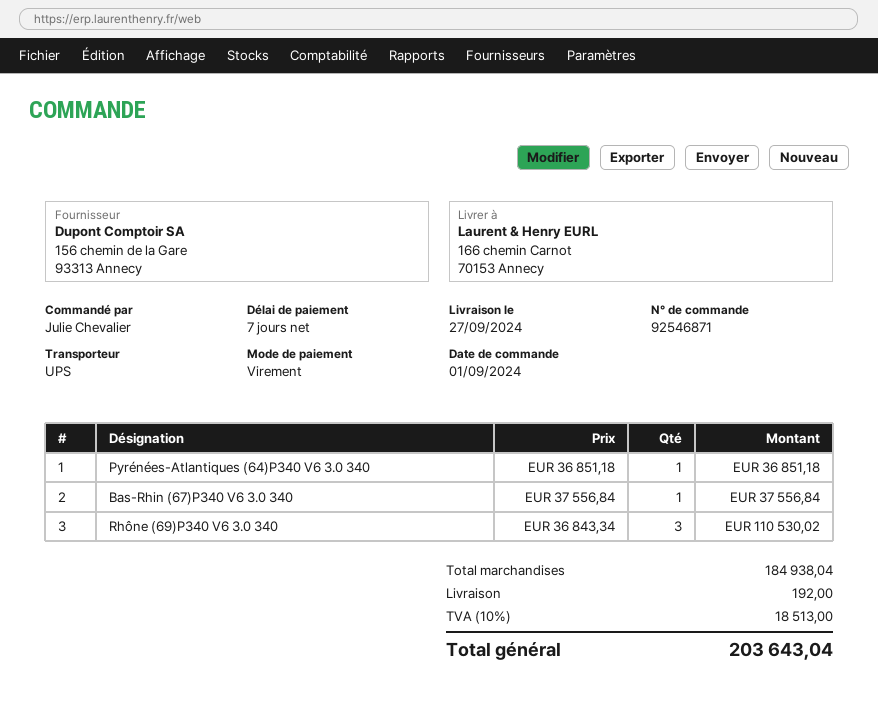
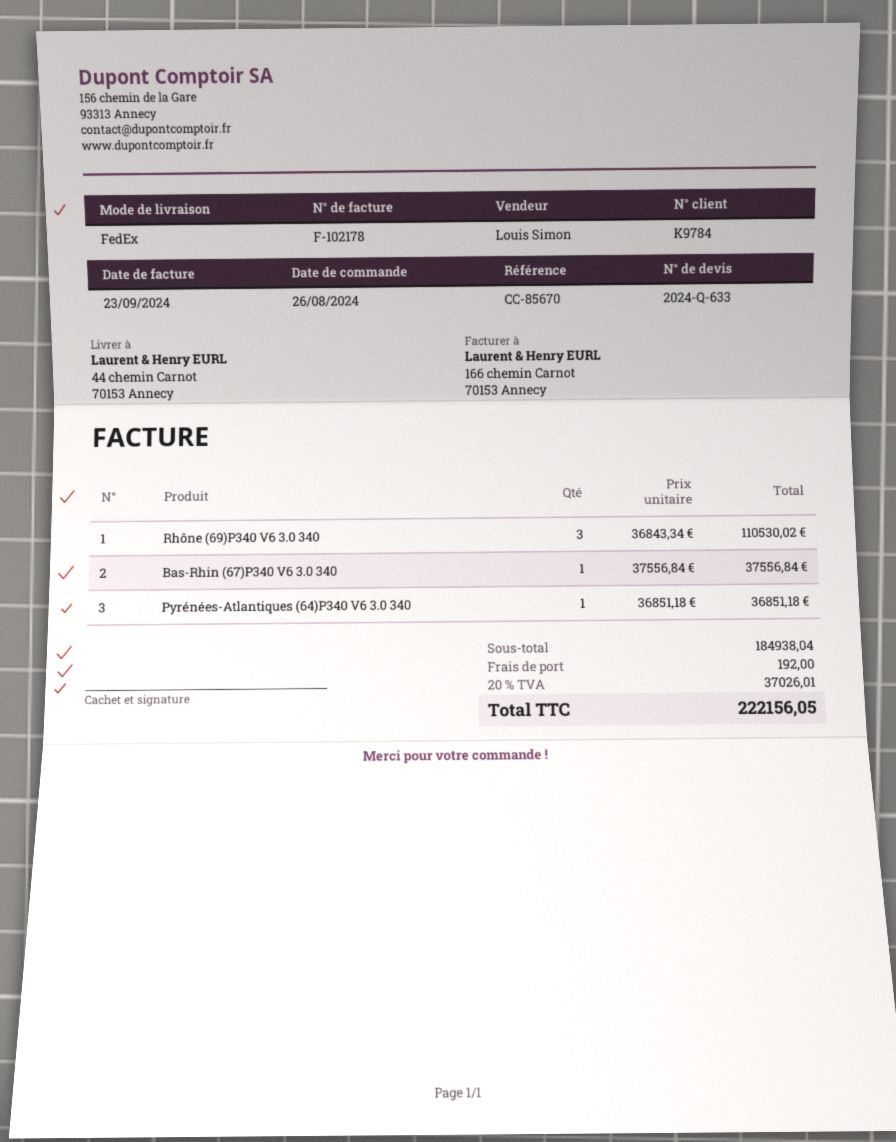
order date: 2024-09-01 -> 2024-08-26
shipping method: UPS -> FedEx
ship to: 166 chemin Carnot, 70153 Annecy -> 44 chemin Carnot, 70153 Annecy
tax: 10% = 18513.00 -> 20% = 37026.01
total: 203643.04 -> 222156.05

